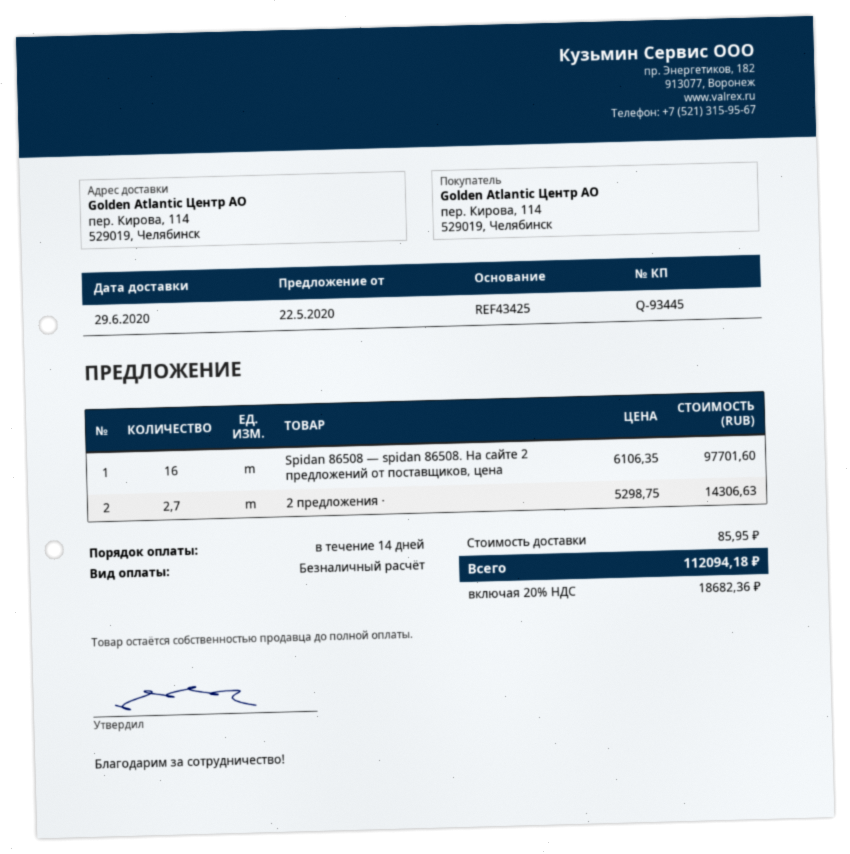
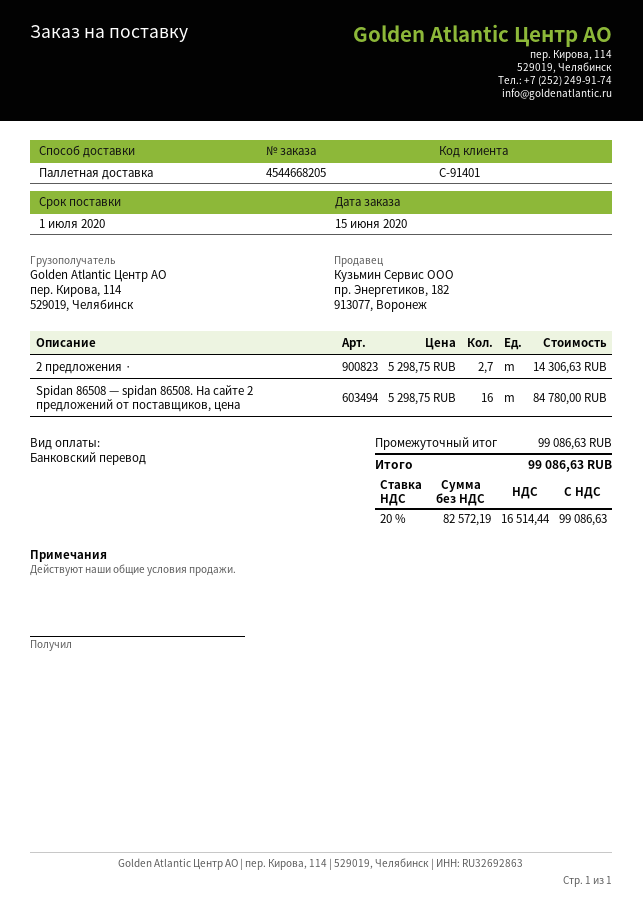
delivery date: 2020-06-29 -> 2020-07-01
Spidan 86508 — spidan 86508. На сайте 2 предложений от поставщиков, цена: 16 x 6106.35 = 97701.60 -> 16 x 5298.75 = 84780.00
shipping: 85.95 -> none
tax: 20% = 18682.36 -> 20% = 16514.44
total: 112094.18 -> 99086.63

